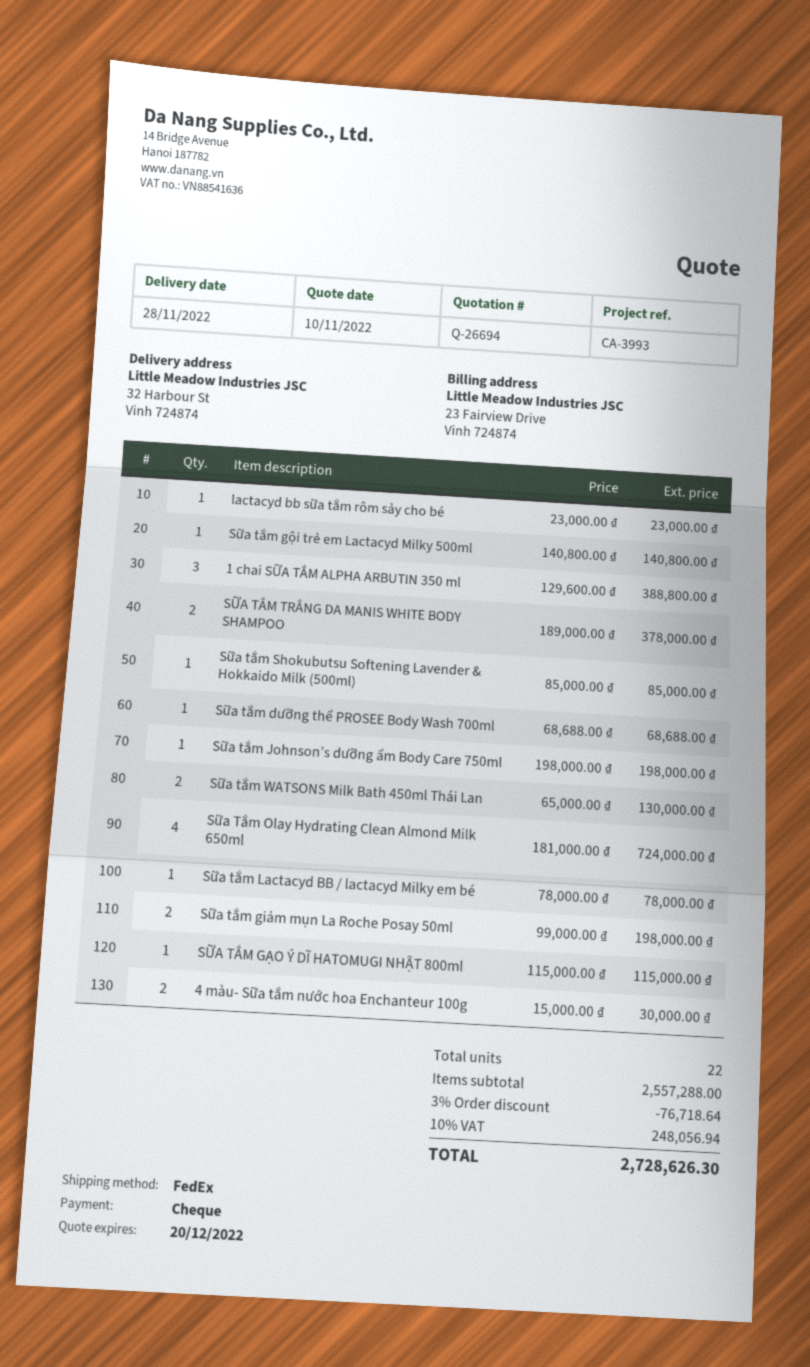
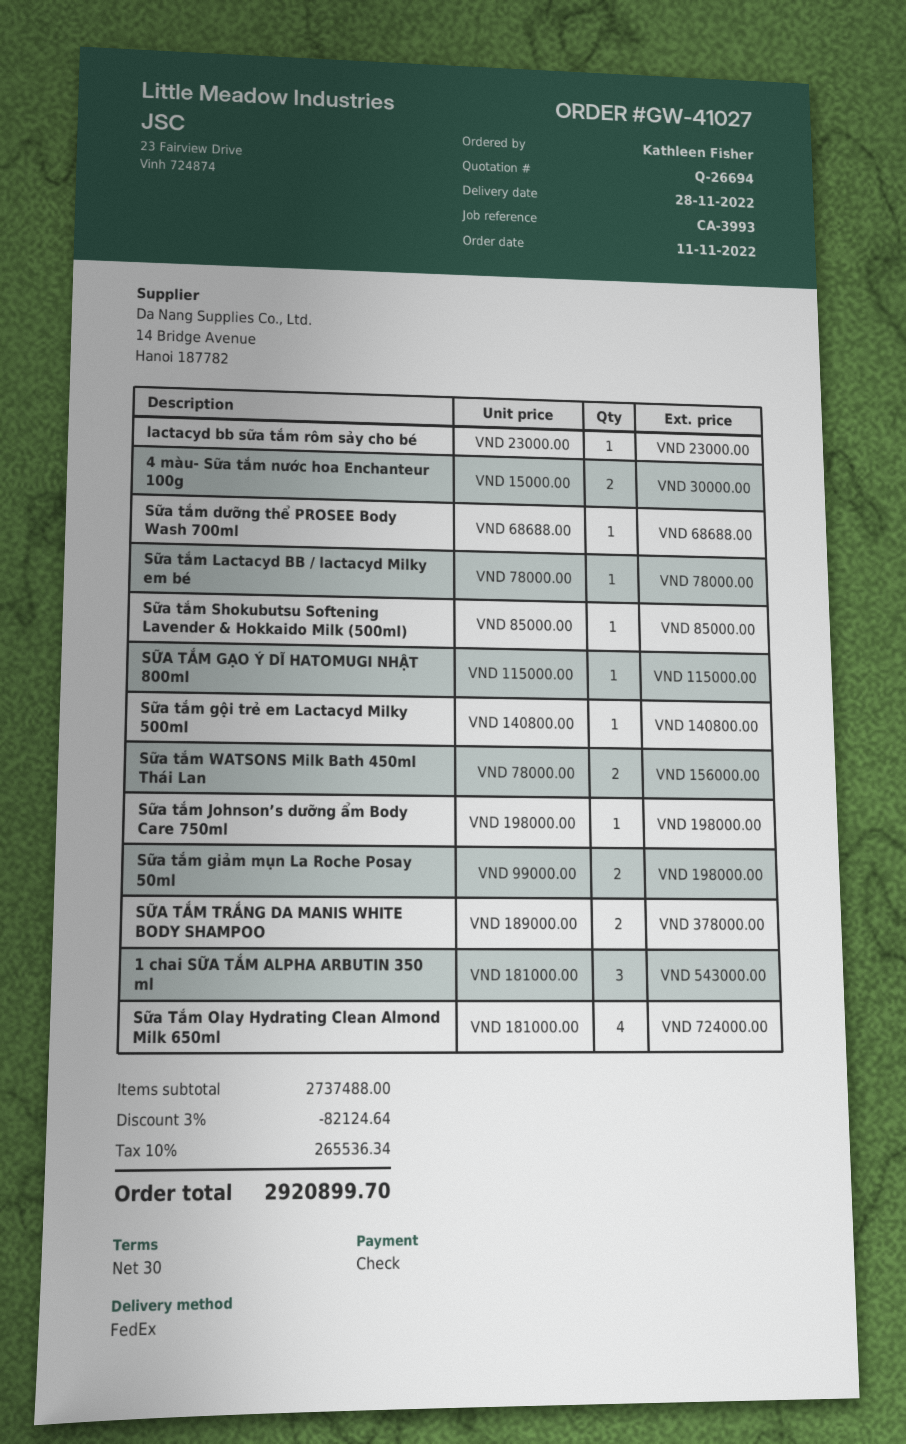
1 chai SỮA TẮM ALPHA ARBUTIN 350 ml: 3 x 129600.00 = 388800.00 -> 3 x 181000.00 = 543000.00
Sữa tắm WATSONS Milk Bath 450ml Thái Lan: 2 x 65000.00 = 130000.00 -> 2 x 78000.00 = 156000.00
subtotal: 2557288.00 -> 2737488.00
discount: 3% = 76718.64 -> 3% = 82124.64
tax: 10% = 248056.94 -> 10% = 265536.34
total: 2728626.30 -> 2920899.70

